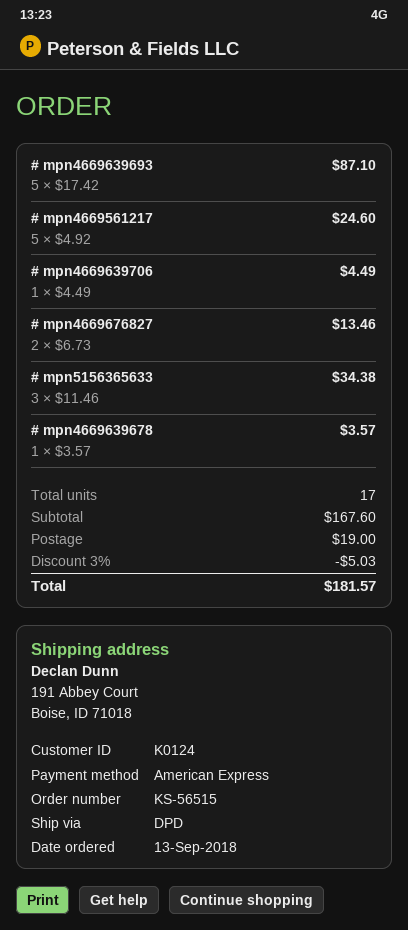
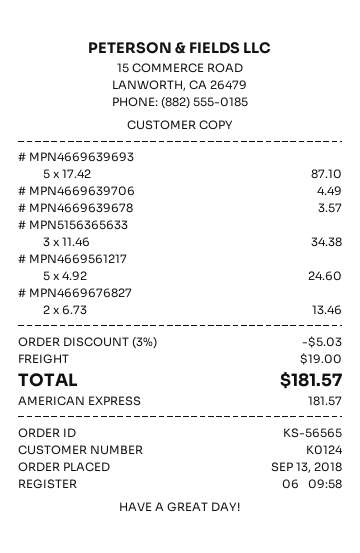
order number: KS-56515 -> KS-56565

